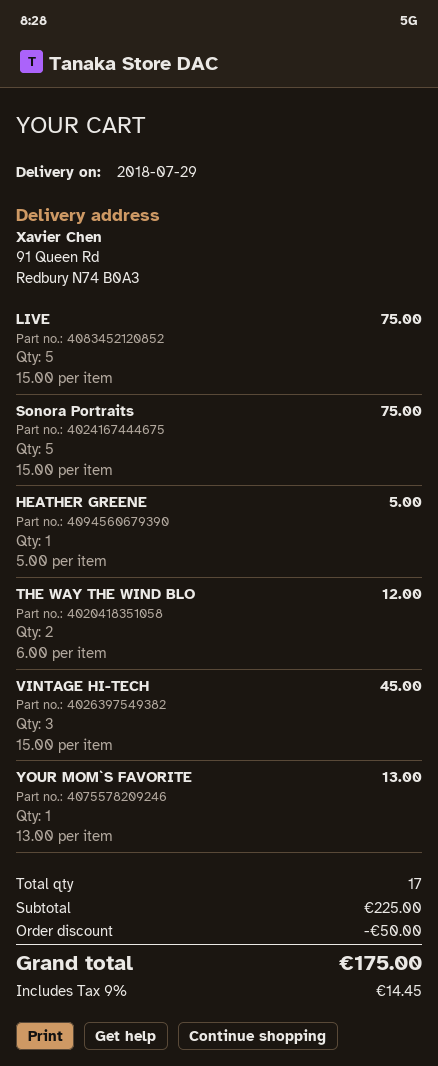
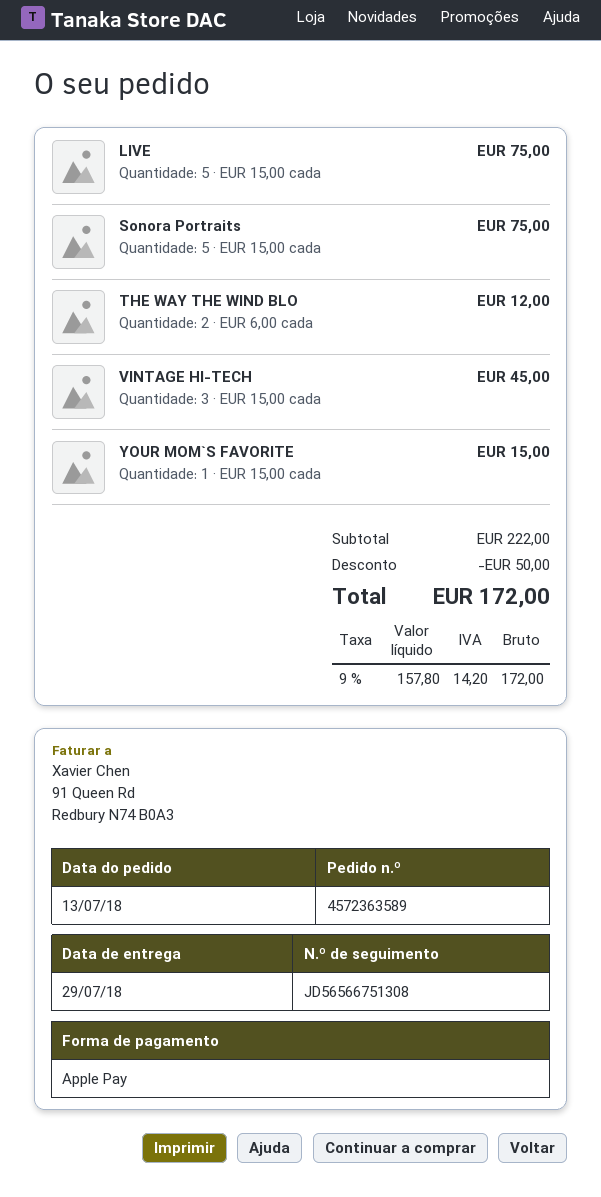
HEATHER GREENE: 1 x 5.00 = 5.00 -> none
YOUR MOM`S FAVORITE: 1 x 13.00 = 13.00 -> 1 x 15.00 = 15.00
subtotal: 225.00 -> 222.00
tax: 9% = 14.45 -> 9% = 14.20
total: 175.00 -> 172.00

